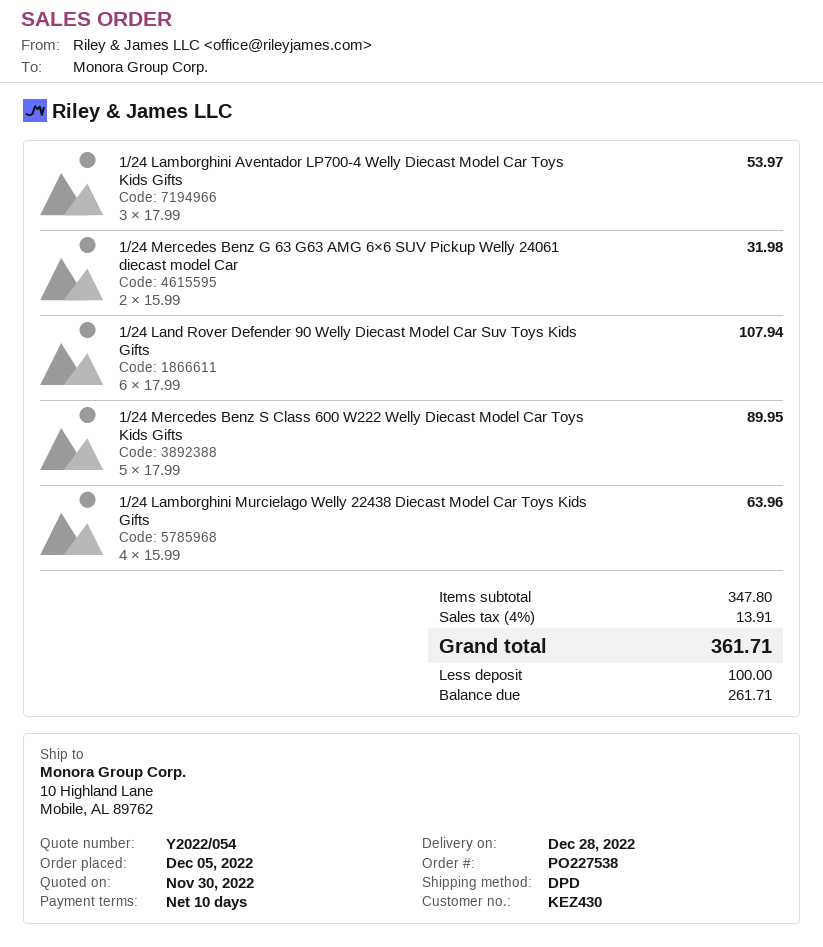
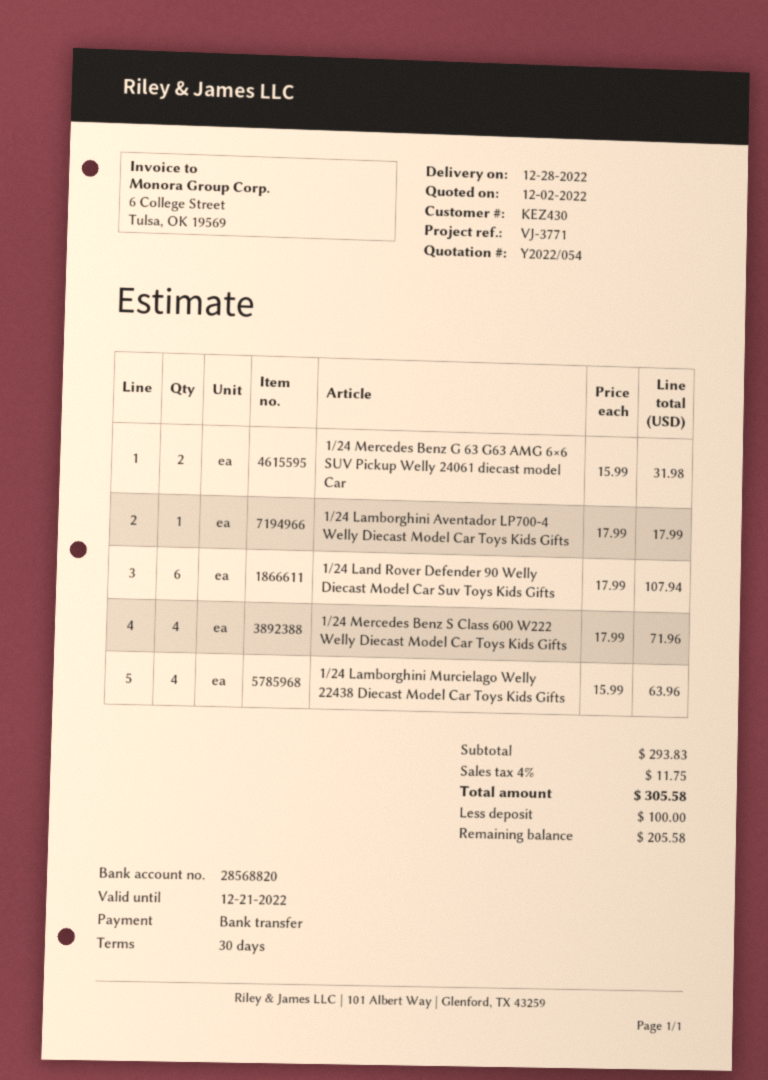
quote date: 2022-11-30 -> 2022-12-02
payment terms: 10 days -> 30 days
1/24 Lamborghini Aventador LP700-4 Welly Diecast Model Car Toys Kids Gifts: 3 x 17.99 = 53.97 -> 1 x 17.99 = 17.99
1/24 Mercedes Benz S Class 600 W222 Welly Diecast Model Car Toys Kids Gifts: 5 x 17.99 = 89.95 -> 4 x 17.99 = 71.96
subtotal: 347.80 -> 293.83
tax: 4% = 13.91 -> 4% = 11.75
total: 361.71 -> 305.58
balance: 261.71 -> 205.58

